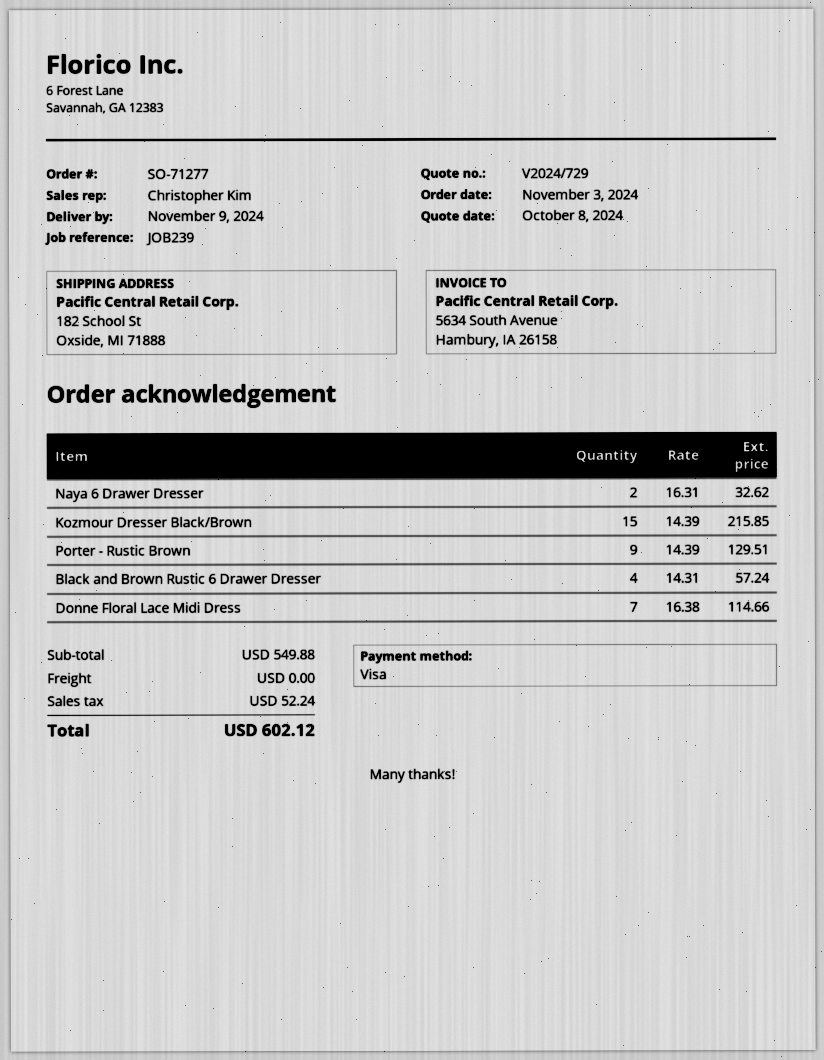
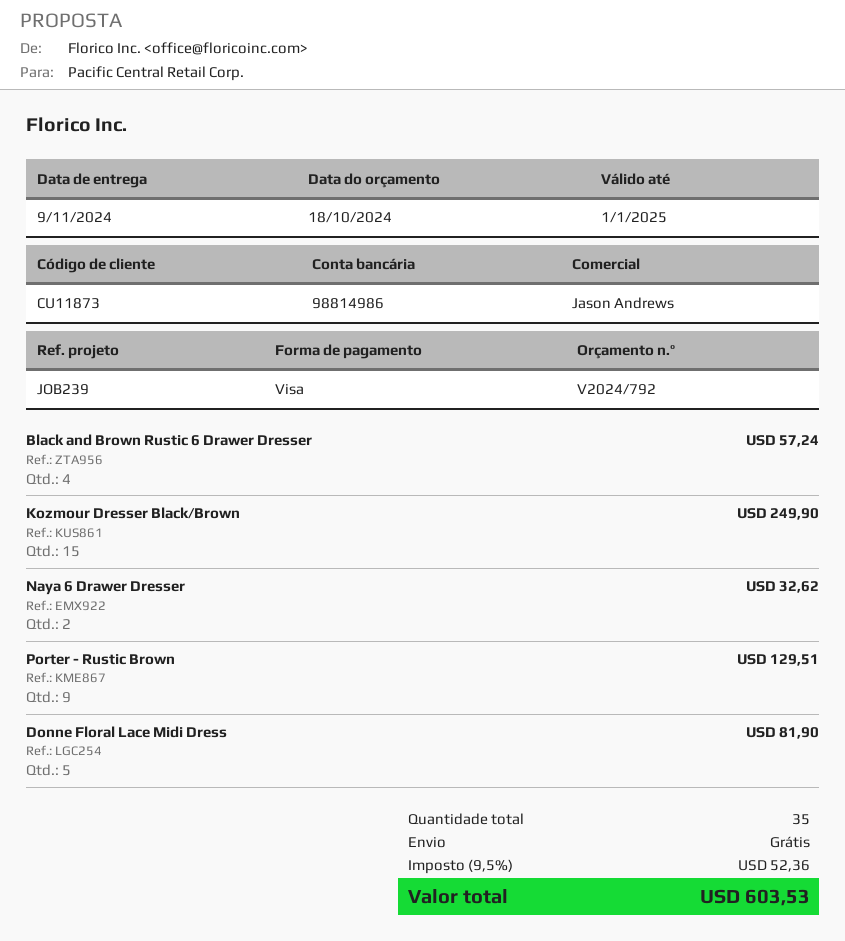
quote number: V2024/729 -> V2024/792
quote date: 2024-10-08 -> 2024-10-18
sales rep: Christopher Kim -> Jason Andrews
Kozmour Dresser Black/Brown: 15 for 215.85 -> 15 for 249.90
Donne Floral Lace Midi Dress: 7 for 114.66 -> 5 for 81.90
tax: 52.24 -> 52.36
total: 602.12 -> 603.53

